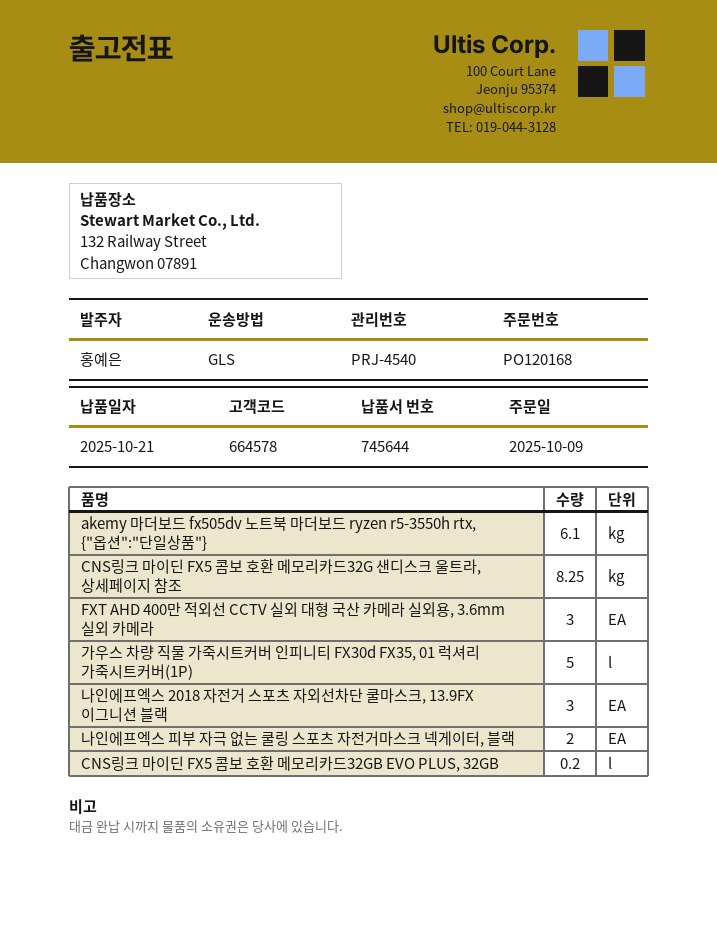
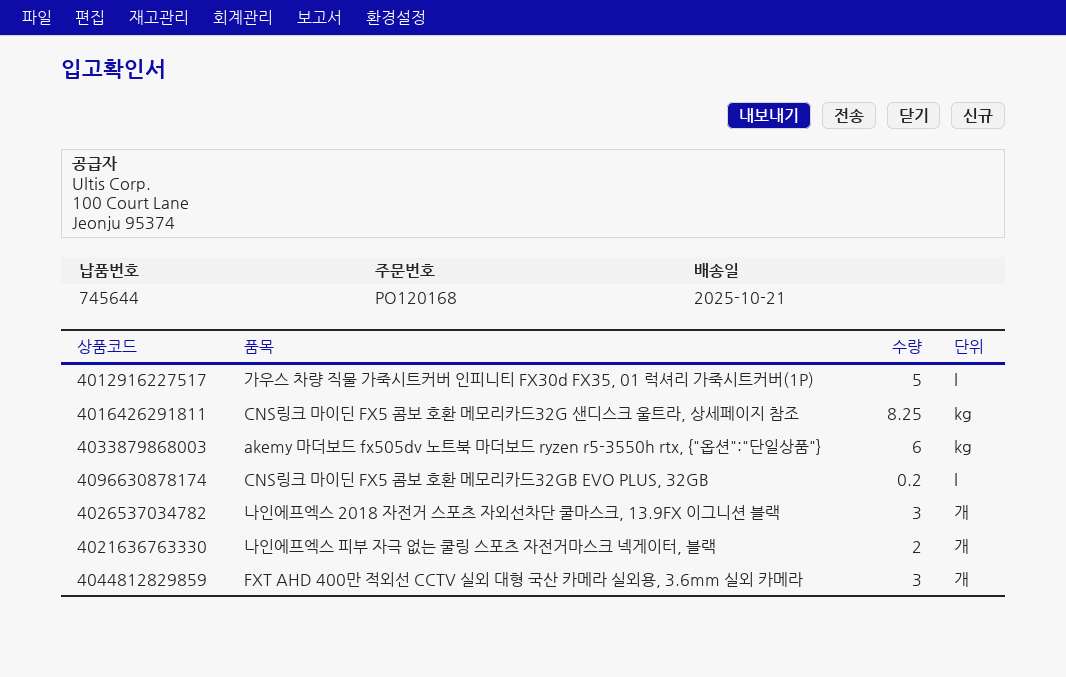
akemy 마더보드 fx505dv 노트북 마더보드 ryzen r5-3550h rtx, {"옵션":"단일상품"}: 6.1 -> 6

